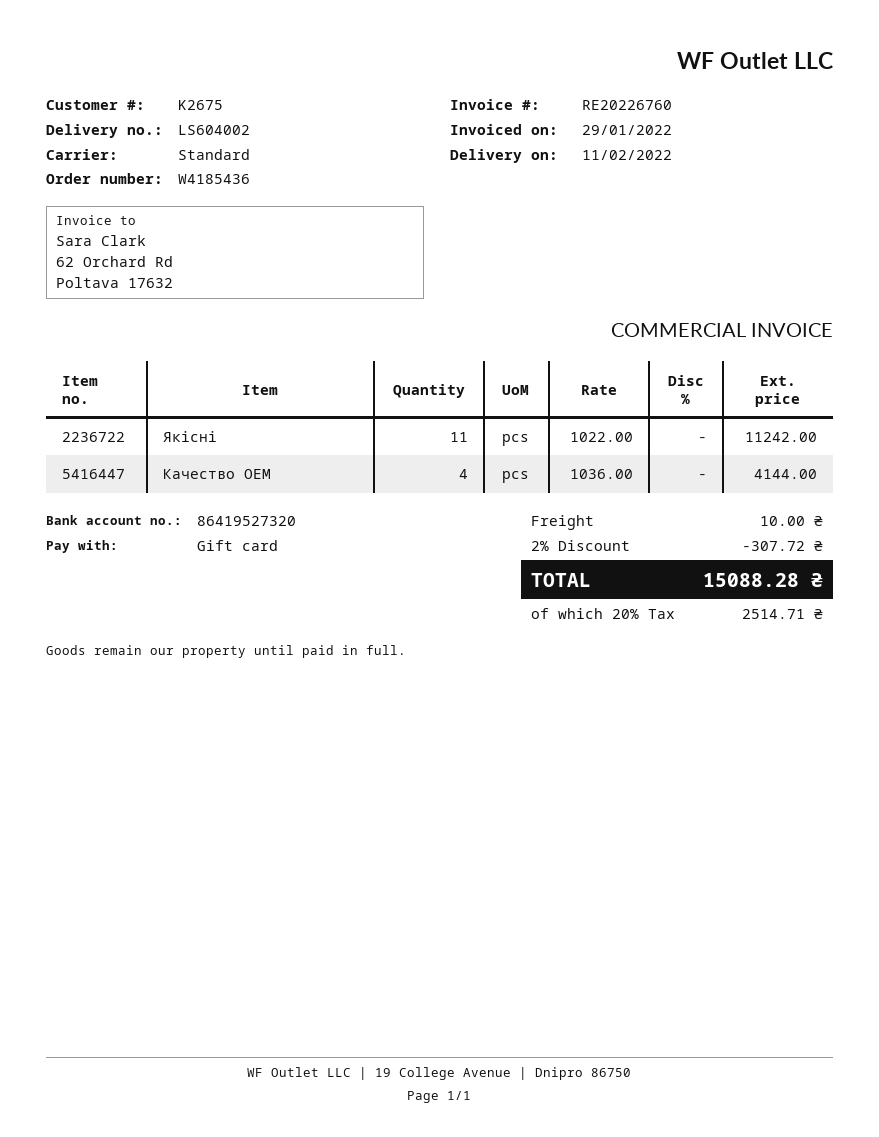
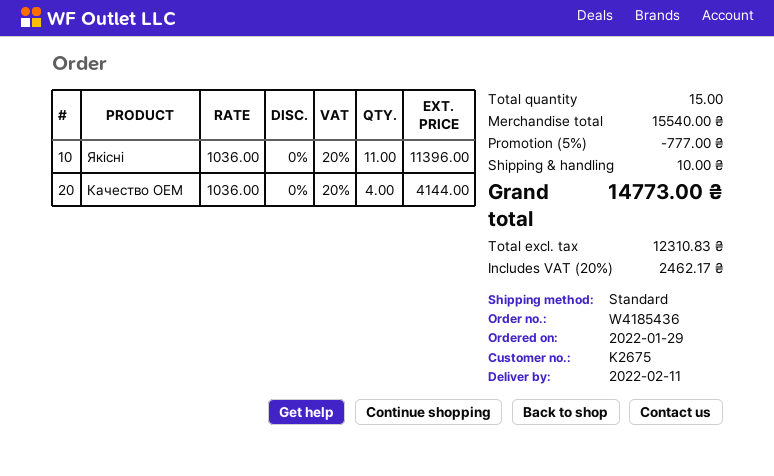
Якісні: 11 x 1022.00 = 11242.00 -> 11 x 1036.00 = 11396.00
discount: 2% = 307.72 -> 5% = 777.00
tax: 20% = 2514.71 -> 20% = 2462.17
total: 15088.28 -> 14773.00

